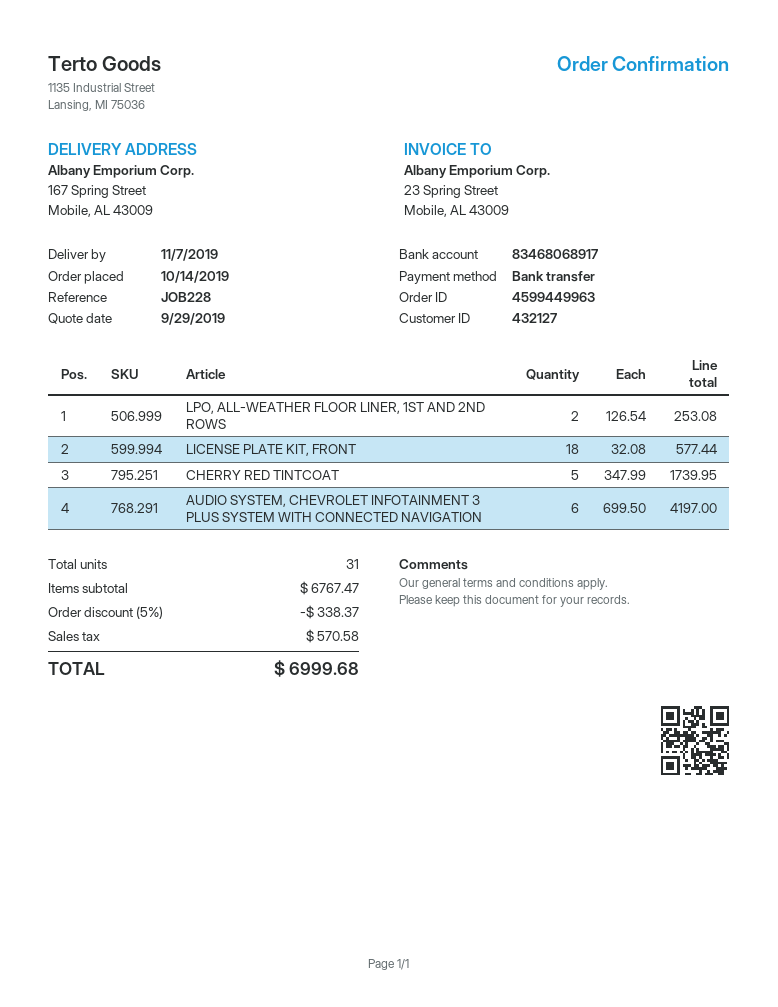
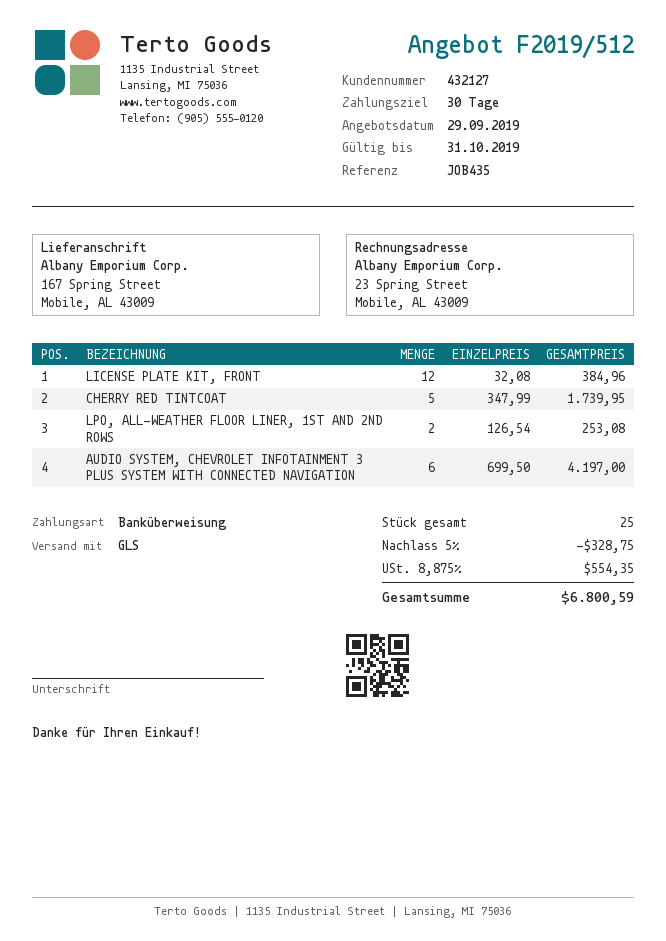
reference: JOB228 -> JOB435
LICENSE PLATE KIT, FRONT: 18 x 32.08 = 577.44 -> 12 x 32.08 = 384.96
total quantity: 31 -> 25
discount: 5% = 338.37 -> 5% = 328.75
tax: 570.58 -> 554.35
total: 6999.68 -> 6800.59

